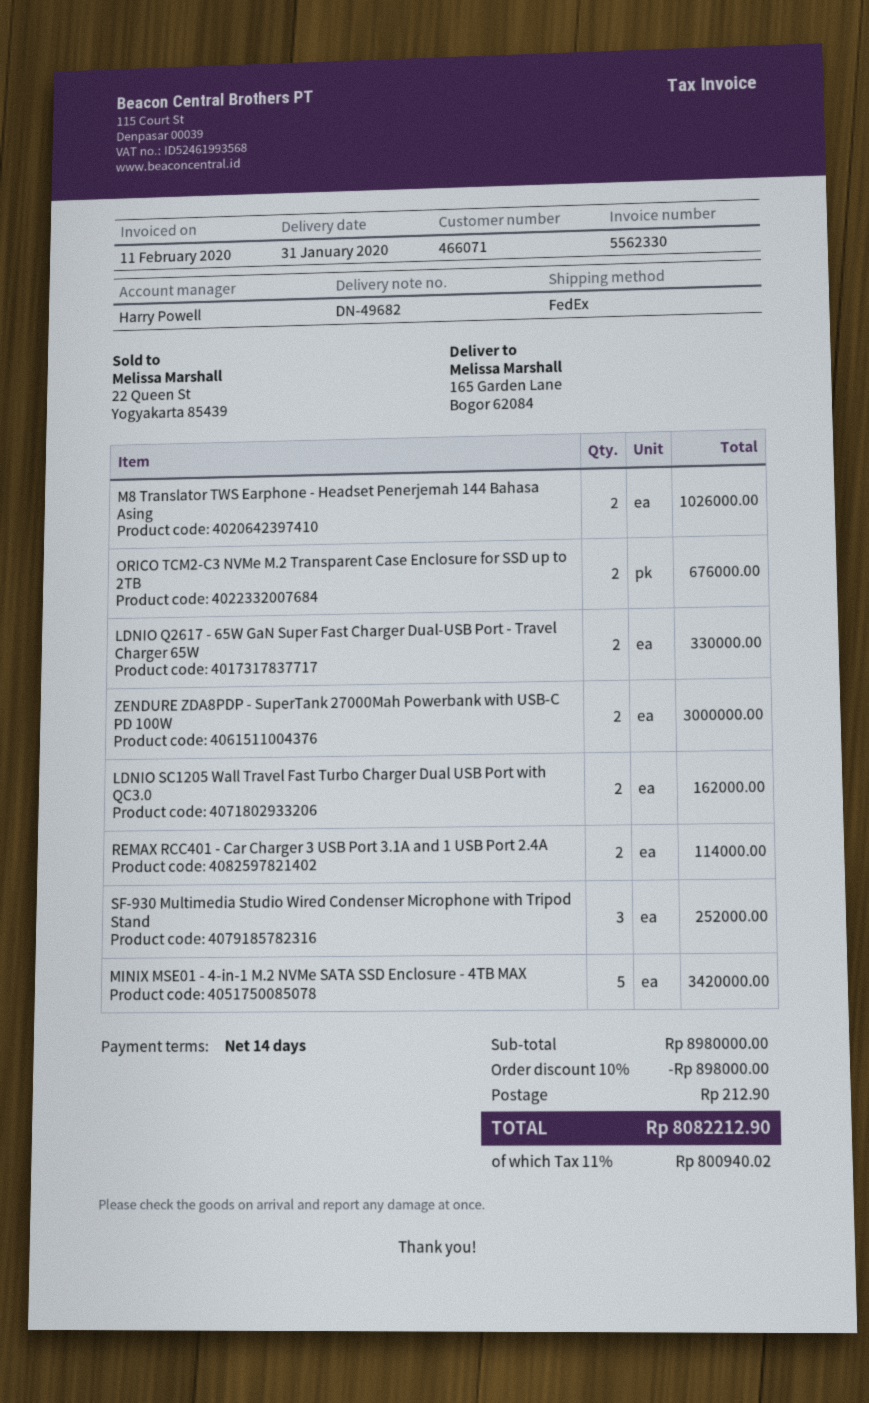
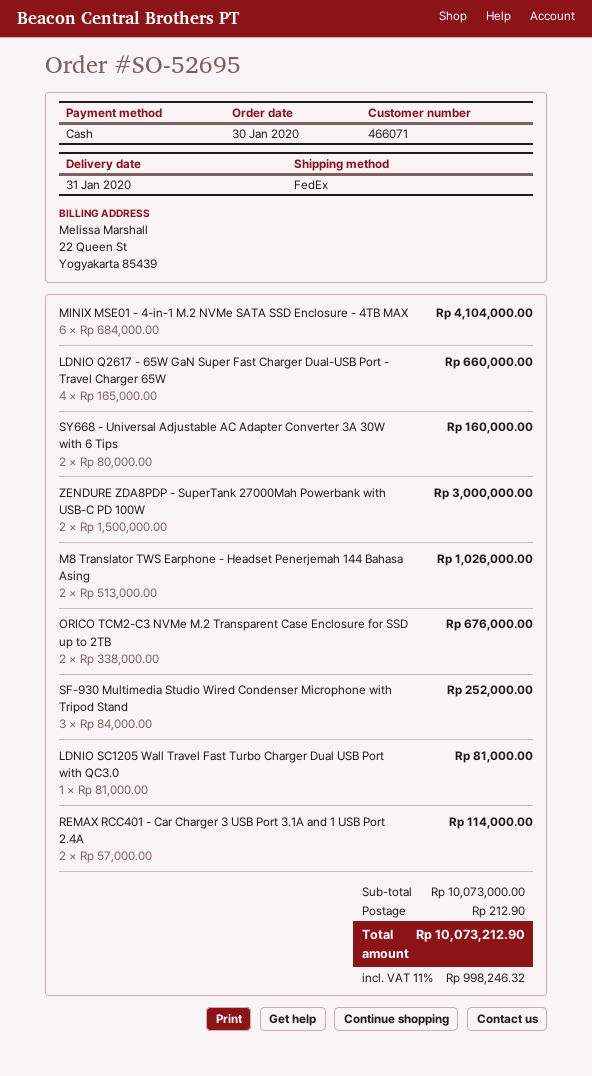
LDNIO Q2617 - 65W GaN Super Fast Charger Dual-USB Port - Travel Charger 65W: 2 for 330000.00 -> 4 for 660000.00
LDNIO SC1205 Wall Travel Fast Turbo Charger Dual USB Port with QC3.0: 2 for 162000.00 -> 1 for 81000.00
MINIX MSE01 - 4-in-1 M.2 NVMe SATA SSD Enclosure - 4TB MAX: 5 for 3420000.00 -> 6 for 4104000.00
SY668 - Universal Adjustable AC Adapter Converter 3A 30W with 6 Tips: none -> 2 for 160000.00
subtotal: 8980000.00 -> 10073000.00
discount: 10% = 898000.00 -> none
tax: 11% = 800940.02 -> 11% = 998246.32
total: 8082212.90 -> 10073212.90

